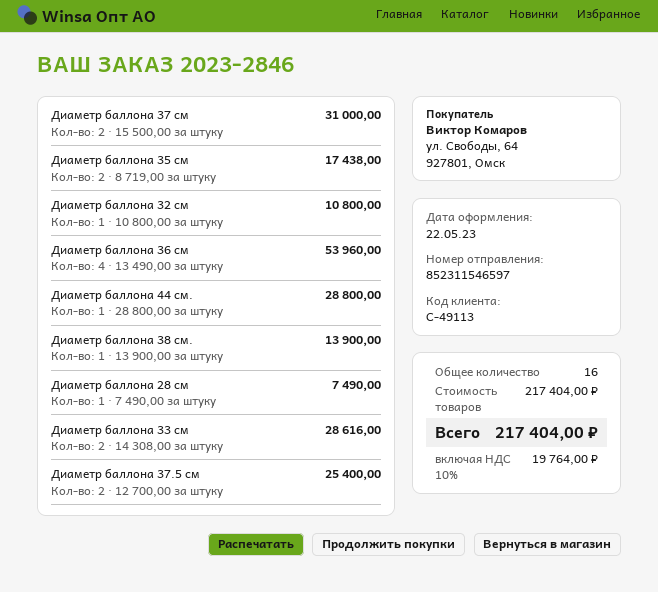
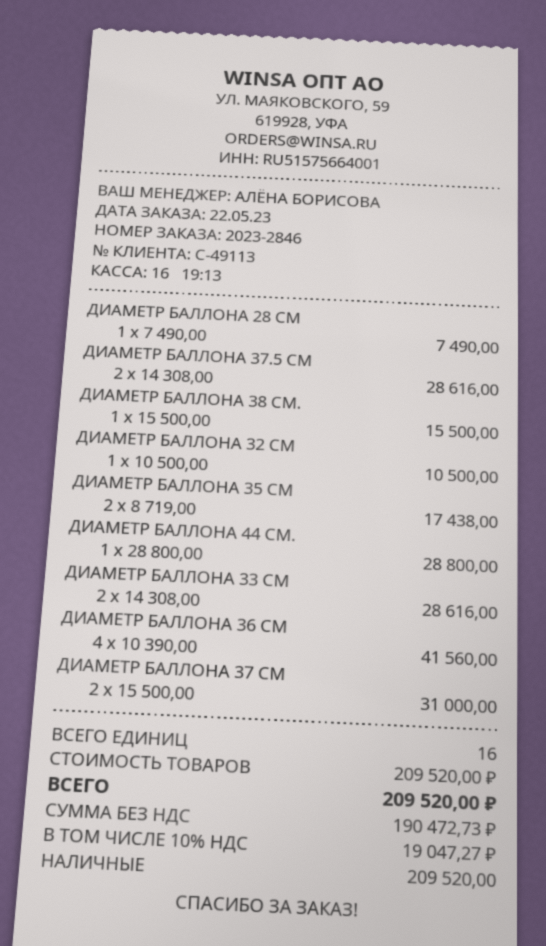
Диаметр баллона 32 см: 1 x 10800.00 = 10800.00 -> 1 x 10500.00 = 10500.00
Диаметр баллона 36 см: 4 x 13490.00 = 53960.00 -> 4 x 10390.00 = 41560.00
Диаметр баллона 38 см.: 1 x 13900.00 = 13900.00 -> 1 x 15500.00 = 15500.00
Диаметр баллона 37.5 см: 2 x 12700.00 = 25400.00 -> 2 x 14308.00 = 28616.00
subtotal: 217404.00 -> 209520.00
tax: 10% = 19764.00 -> 10% = 19047.27
total: 217404.00 -> 209520.00

